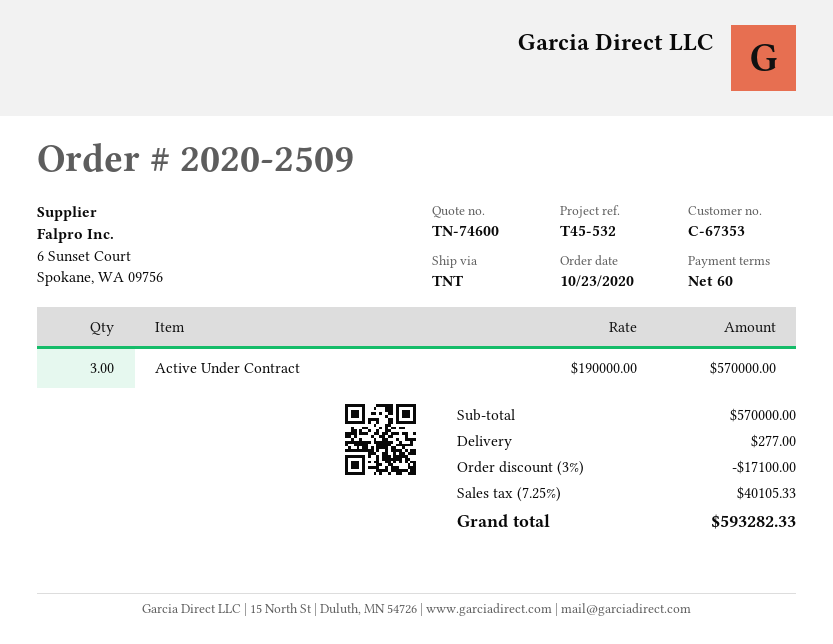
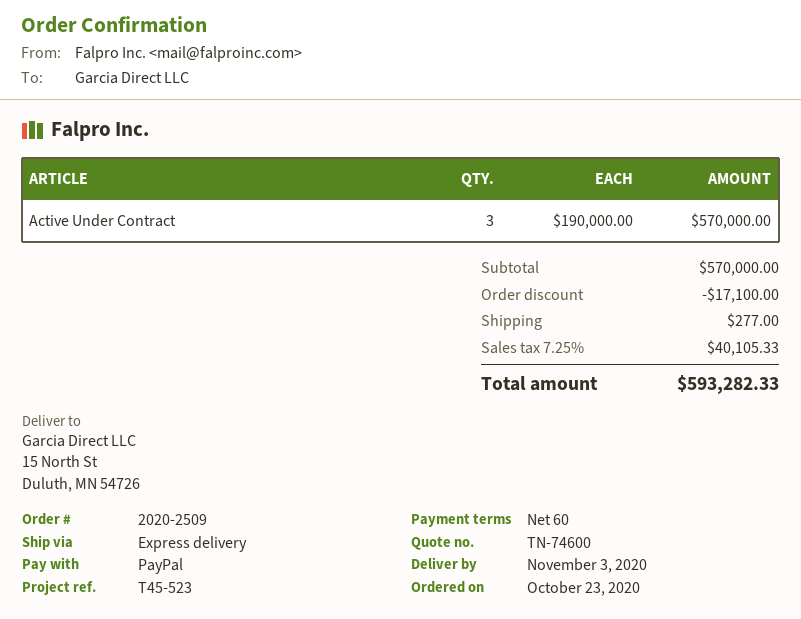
reference: T45-532 -> T45-523
shipping method: TNT -> express

